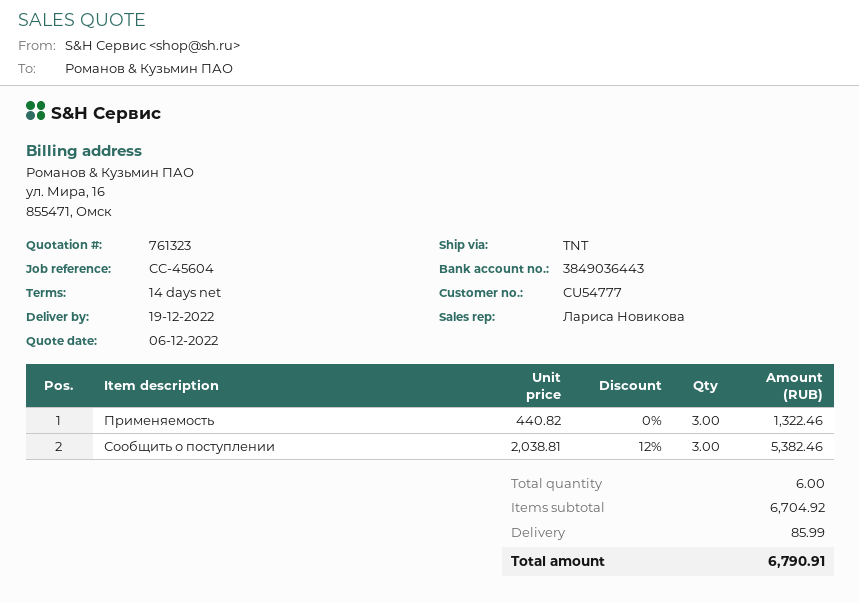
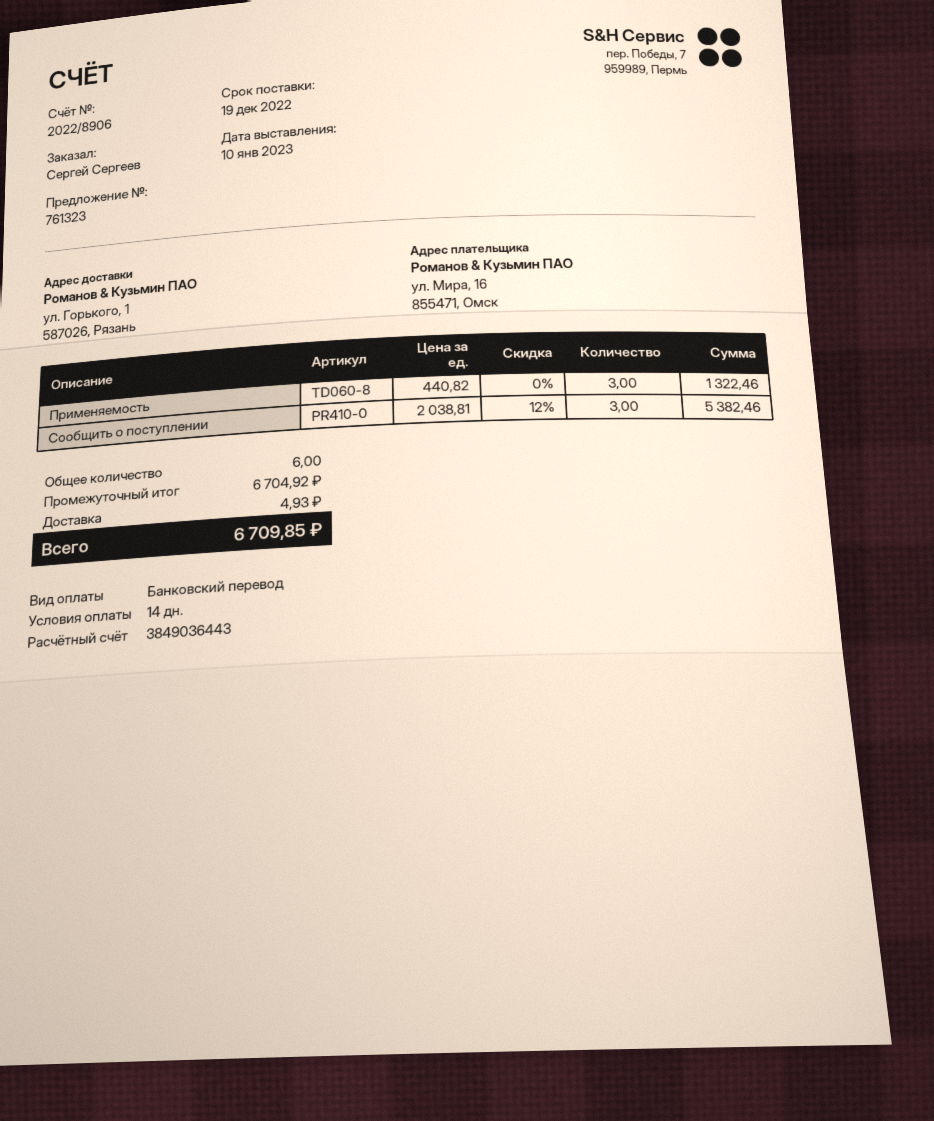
shipping: 85.99 -> 4.93
total: 6790.91 -> 6709.85

